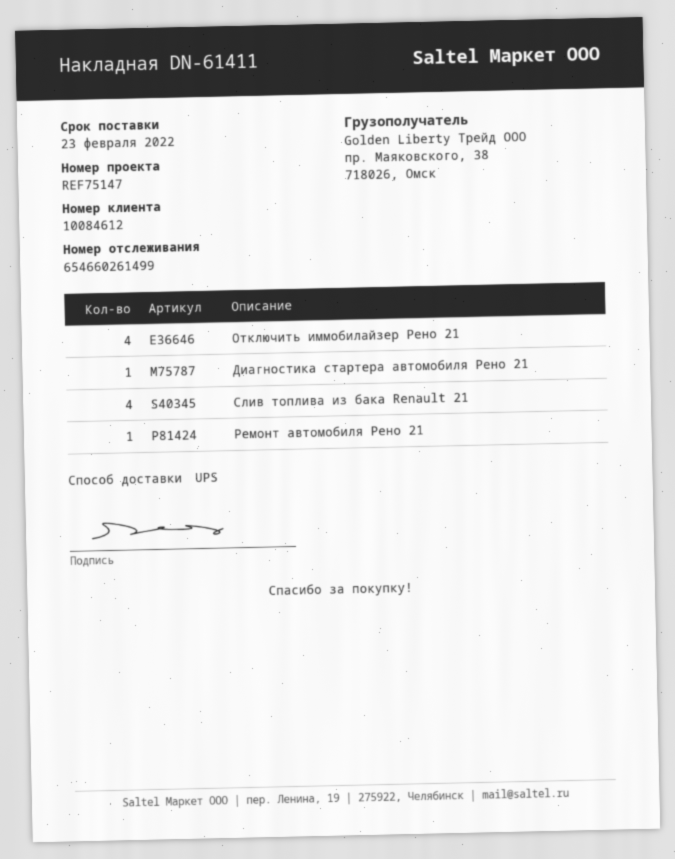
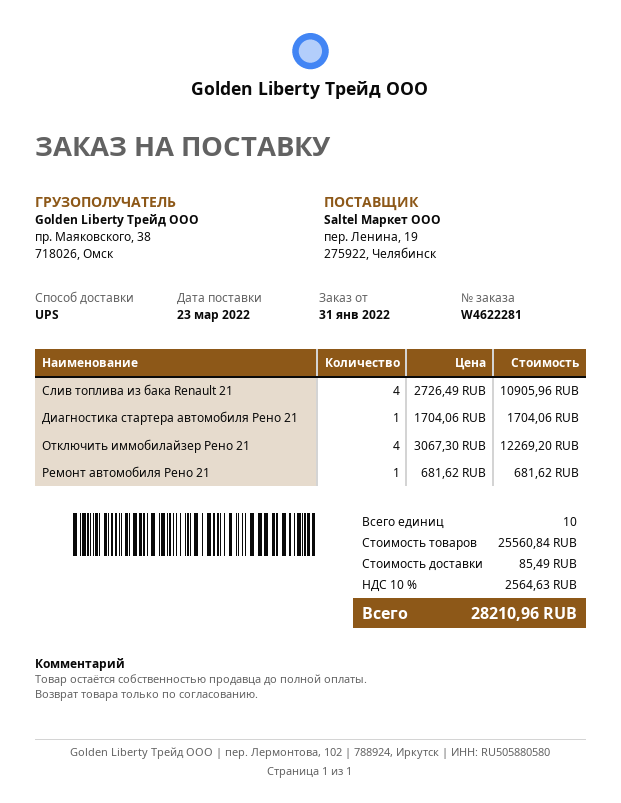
delivery date: 2022-02-23 -> 2022-03-23

